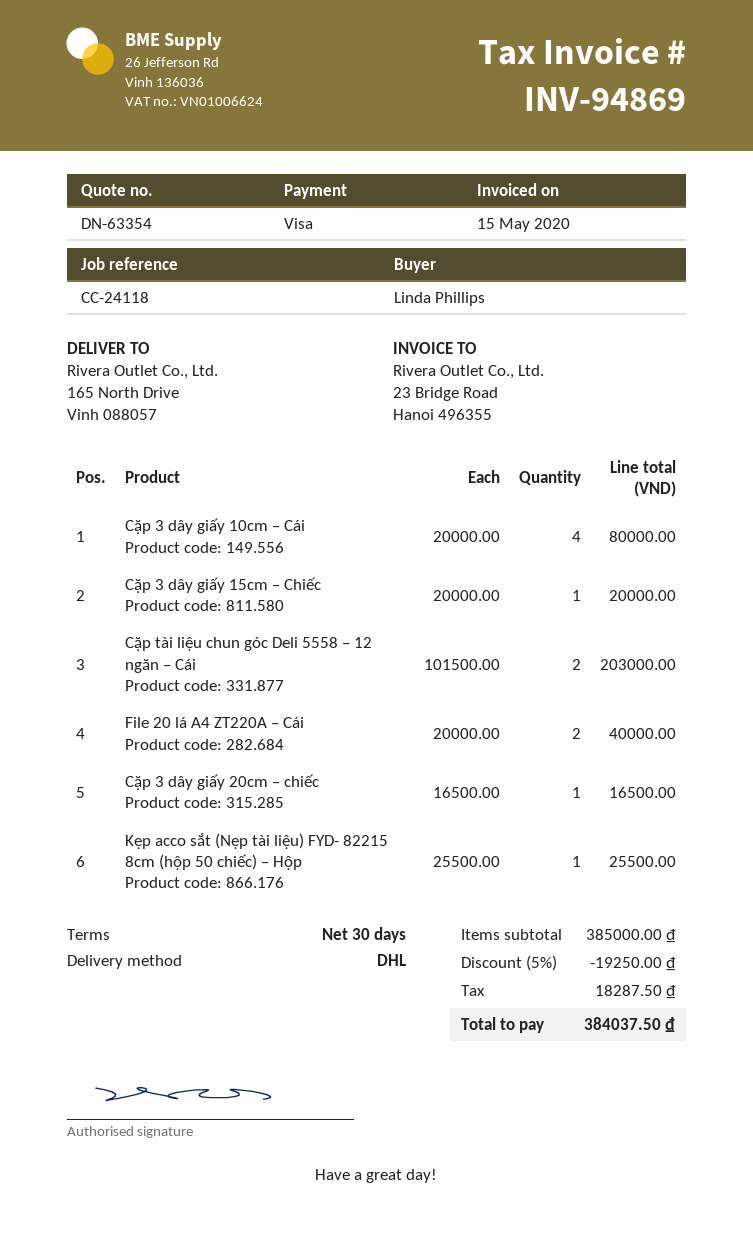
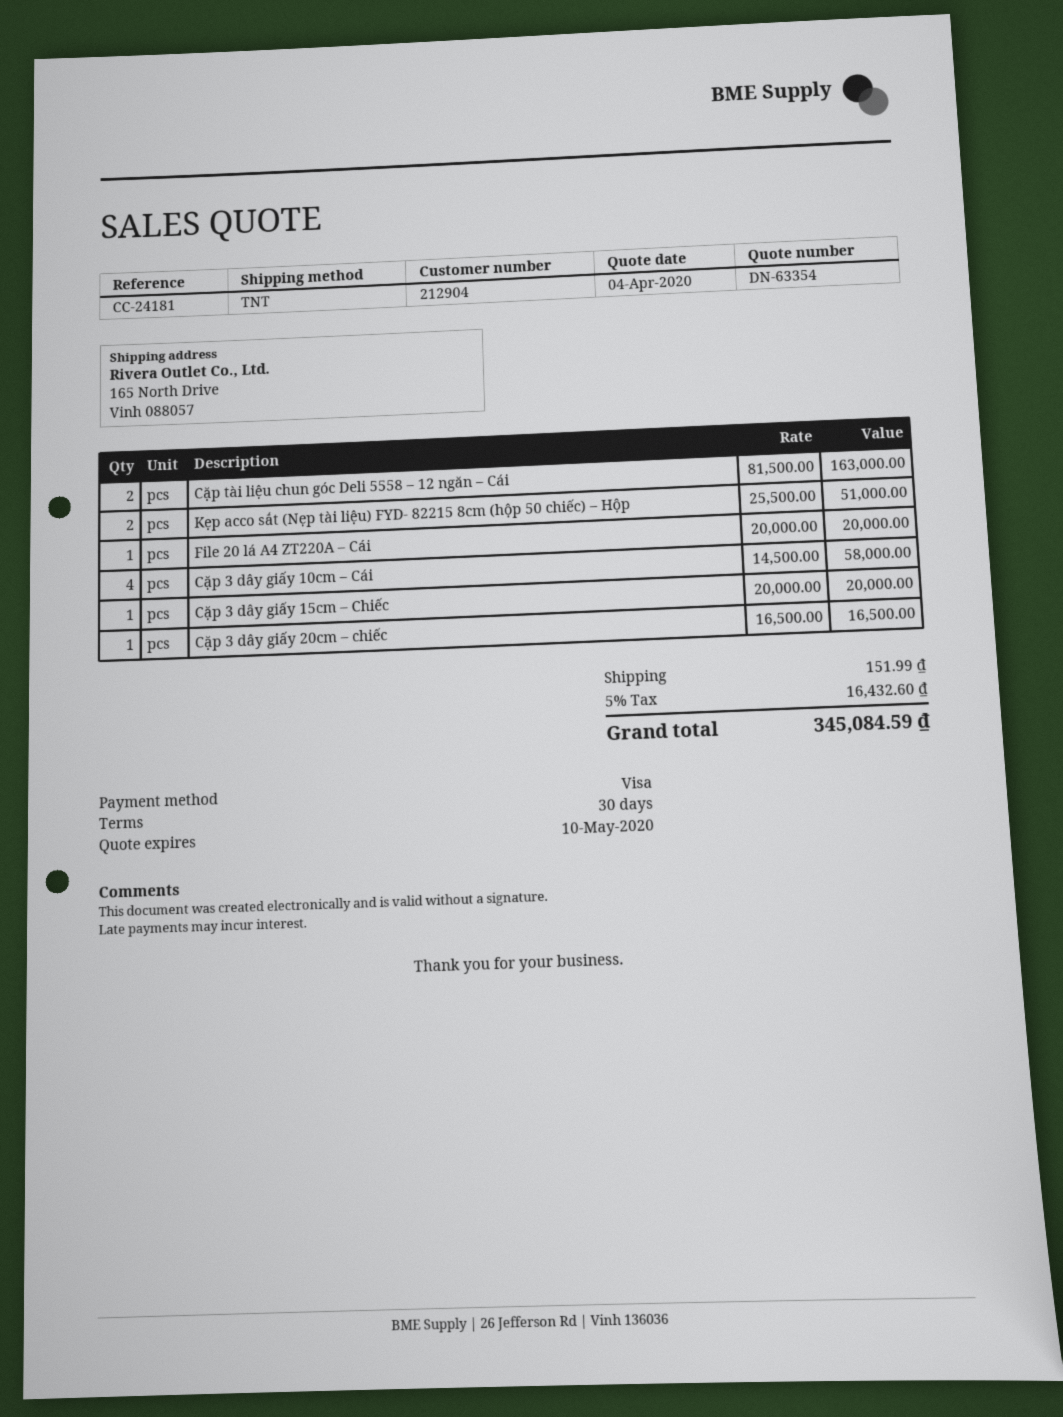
reference: CC-24118 -> CC-24181
shipping method: DHL -> TNT
Cặp 3 dây giấy 10cm – Cái: 4 x 20000.00 = 80000.00 -> 4 x 14500.00 = 58000.00
Cặp tài liệu chun góc Deli 5558 – 12 ngăn – Cái: 2 x 101500.00 = 203000.00 -> 2 x 81500.00 = 163000.00
File 20 lá A4 ZT220A – Cái: 2 x 20000.00 = 40000.00 -> 1 x 20000.00 = 20000.00
Kẹp acco sắt (Nẹp tài liệu) FYD- 82215 8cm (hộp 50 chiếc) – Hộp: 1 x 25500.00 = 25500.00 -> 2 x 25500.00 = 51000.00
discount: 5% = 19250.00 -> none
shipping: none -> 151.99
tax: 18287.50 -> 16432.60
total: 384037.50 -> 345084.59

